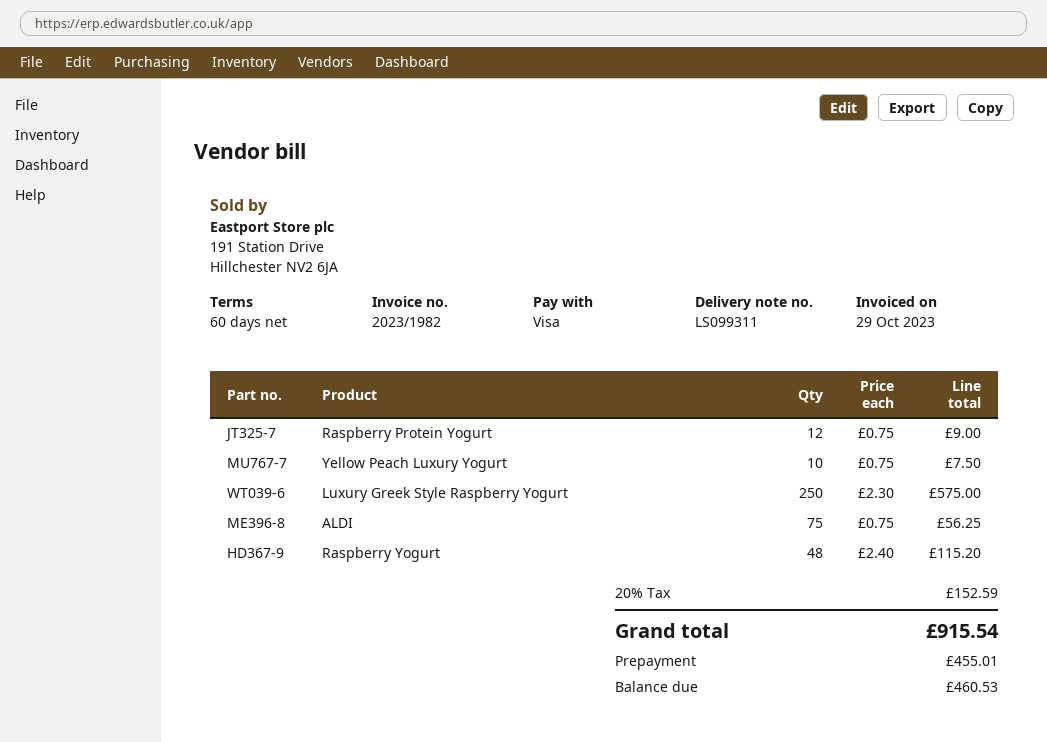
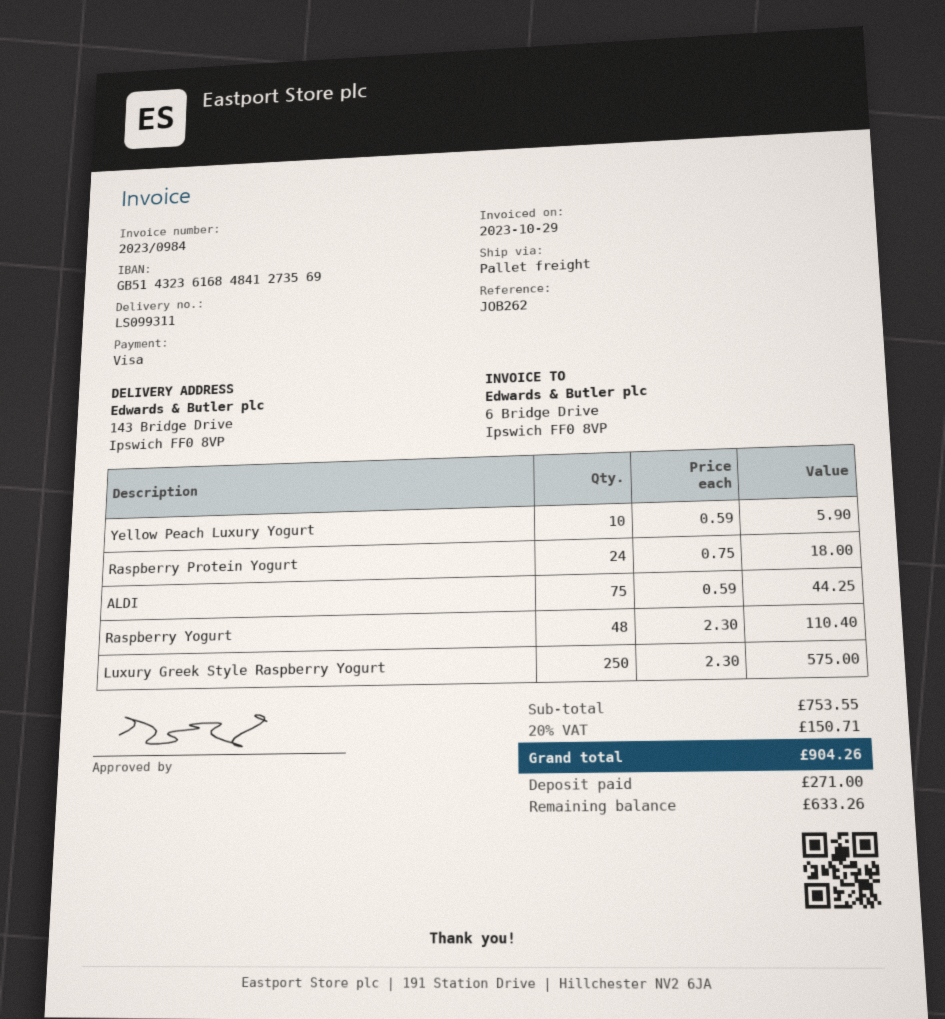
invoice number: 2023/1982 -> 2023/0984
Raspberry Protein Yogurt: 12 x 0.75 = 9.00 -> 24 x 0.75 = 18.00
Yellow Peach Luxury Yogurt: 10 x 0.75 = 7.50 -> 10 x 0.59 = 5.90
ALDI: 75 x 0.75 = 56.25 -> 75 x 0.59 = 44.25
Raspberry Yogurt: 48 x 2.40 = 115.20 -> 48 x 2.30 = 110.40
tax: 20% = 152.59 -> 20% = 150.71
total: 915.54 -> 904.26
deposit: 455.01 -> 271.00
balance: 460.53 -> 633.26

